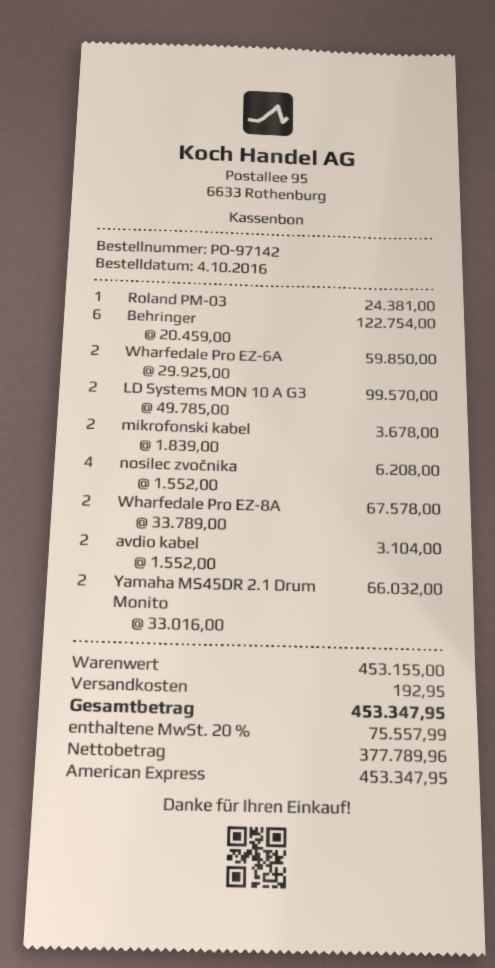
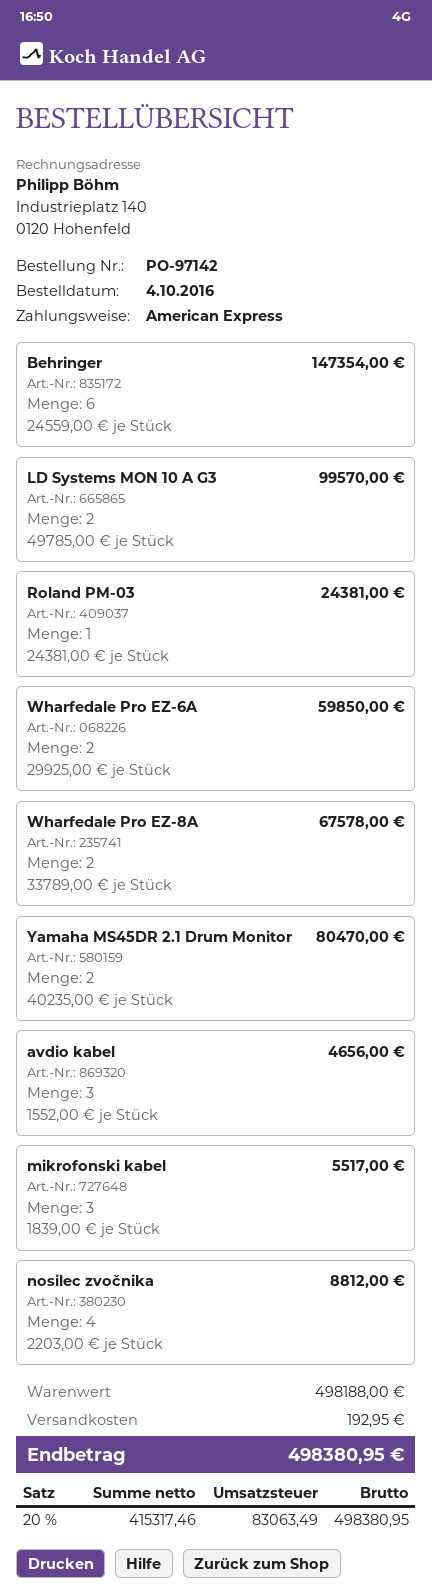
Behringer: 6 x 20459.00 = 122754.00 -> 6 x 24559.00 = 147354.00
mikrofonski kabel: 2 x 1839.00 = 3678.00 -> 3 x 1839.00 = 5517.00
nosilec zvočnika: 4 x 1552.00 = 6208.00 -> 4 x 2203.00 = 8812.00
avdio kabel: 2 x 1552.00 = 3104.00 -> 3 x 1552.00 = 4656.00
Yamaha MS45DR 2.1 Drum Monito: 2 x 33016.00 = 66032.00 -> 2 x 40235.00 = 80470.00
subtotal: 453155.00 -> 498188.00
net: 377789.96 -> 415317.46
tax: 20% = 75557.99 -> 20% = 83063.49
total: 453347.95 -> 498380.95

